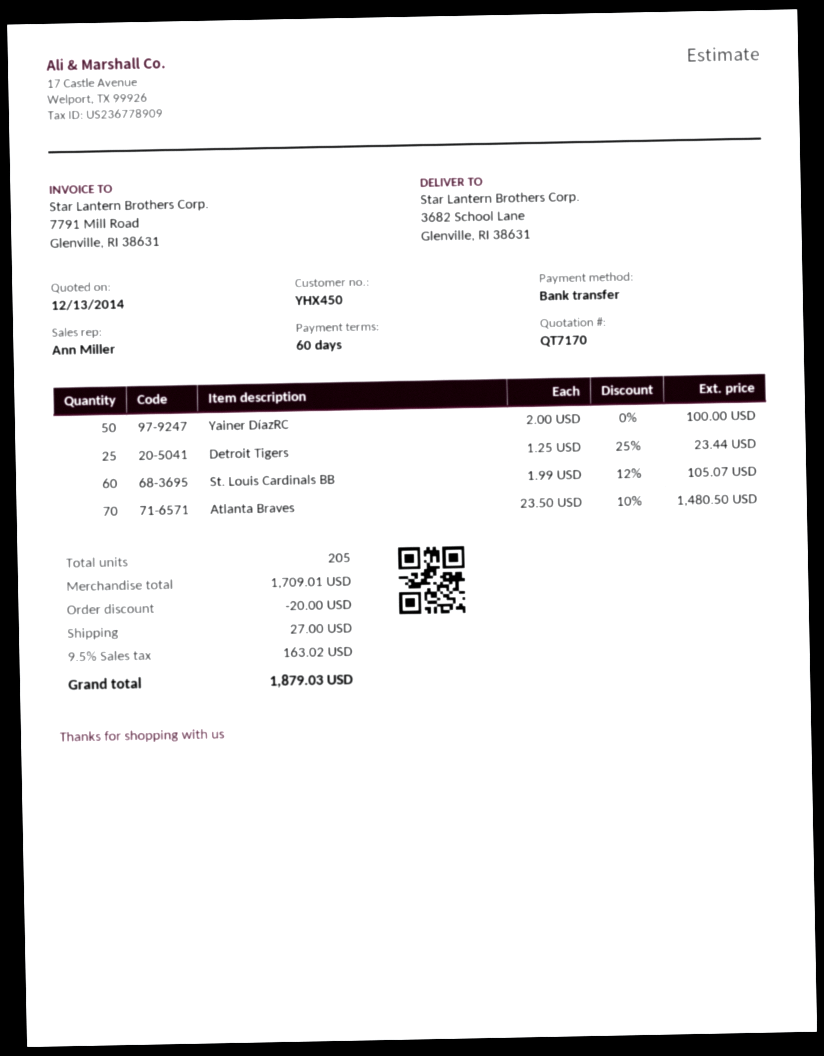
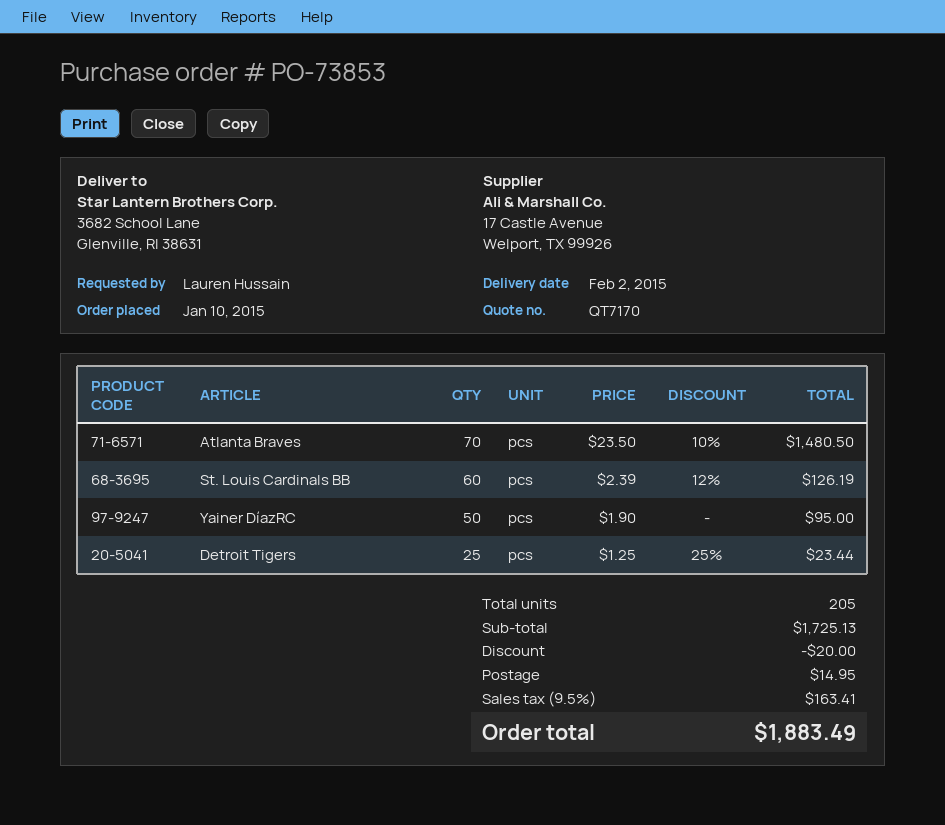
Yainer DíazRC: 50 x 2.00 = 100.00 -> 50 x 1.90 = 95.00
St. Louis Cardinals BB: 60 x 1.99 - 12% = 105.07 -> 60 x 2.39 - 12% = 126.19
subtotal: 1709.01 -> 1725.13
shipping: 27.00 -> 14.95
tax: 9.5% = 163.02 -> 9.5% = 163.41
total: 1879.03 -> 1883.49

